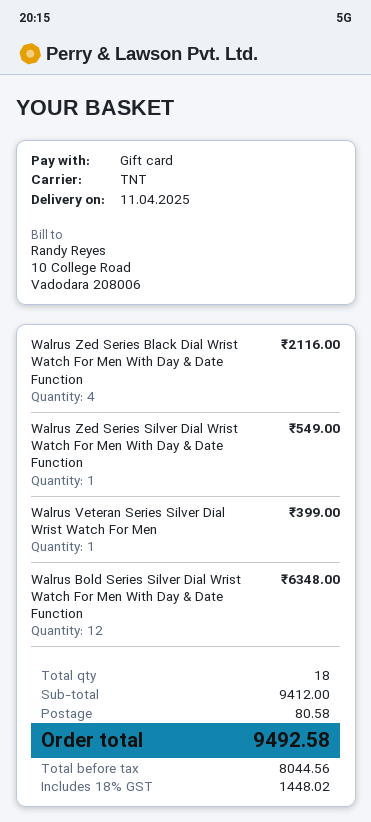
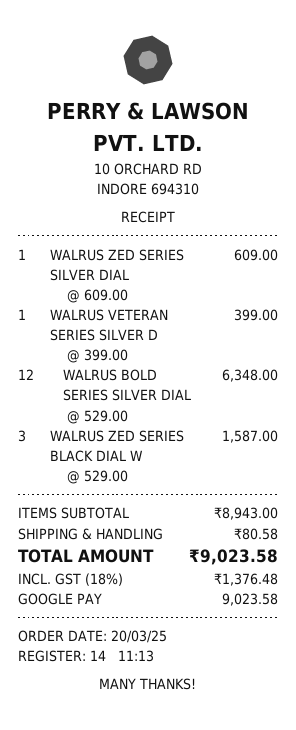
payment method: gift card -> Google Pay
Walrus Zed Series Black Dial Wrist Watch For Men With Day & Date Function: 4 for 2116.00 -> 3 for 1587.00
Walrus Zed Series Silver Dial Wrist Watch For Men With Day & Date Function: 1 for 549.00 -> 1 for 609.00
subtotal: 9412.00 -> 8943.00
tax: 18% = 1448.02 -> 18% = 1376.48
total: 9492.58 -> 9023.58

